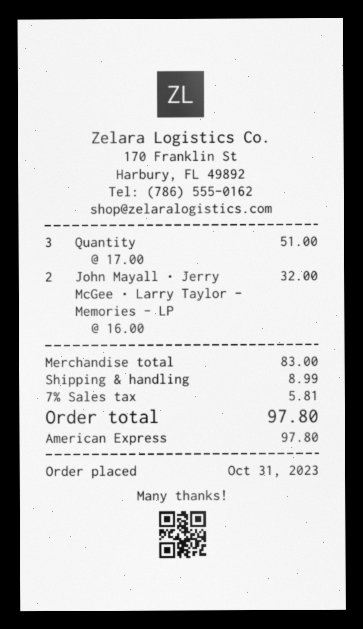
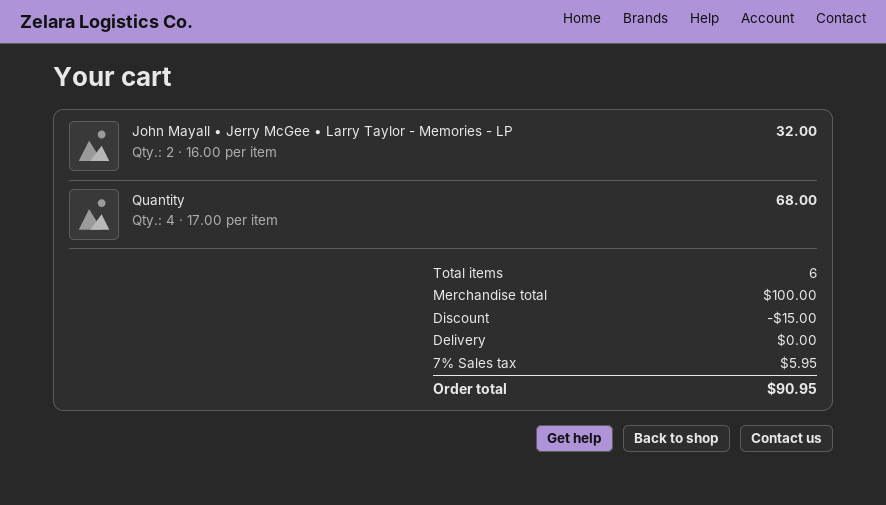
Quantity: 3 x 17.00 = 51.00 -> 4 x 17.00 = 68.00
subtotal: 83.00 -> 100.00
discount: none -> 15.00
shipping: 8.99 -> 0.00
tax: 7% = 5.81 -> 7% = 5.95
total: 97.80 -> 90.95

